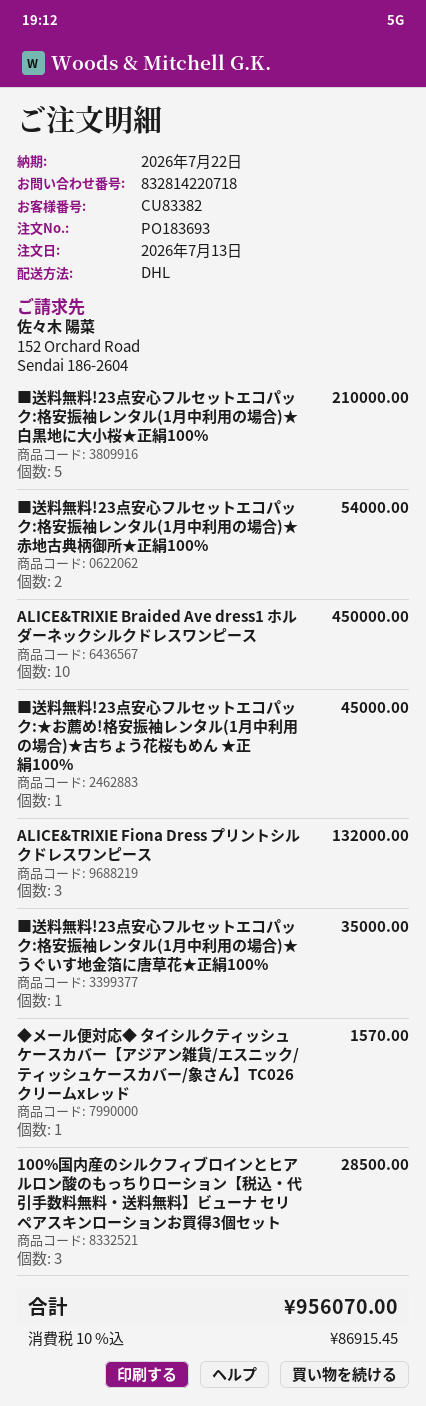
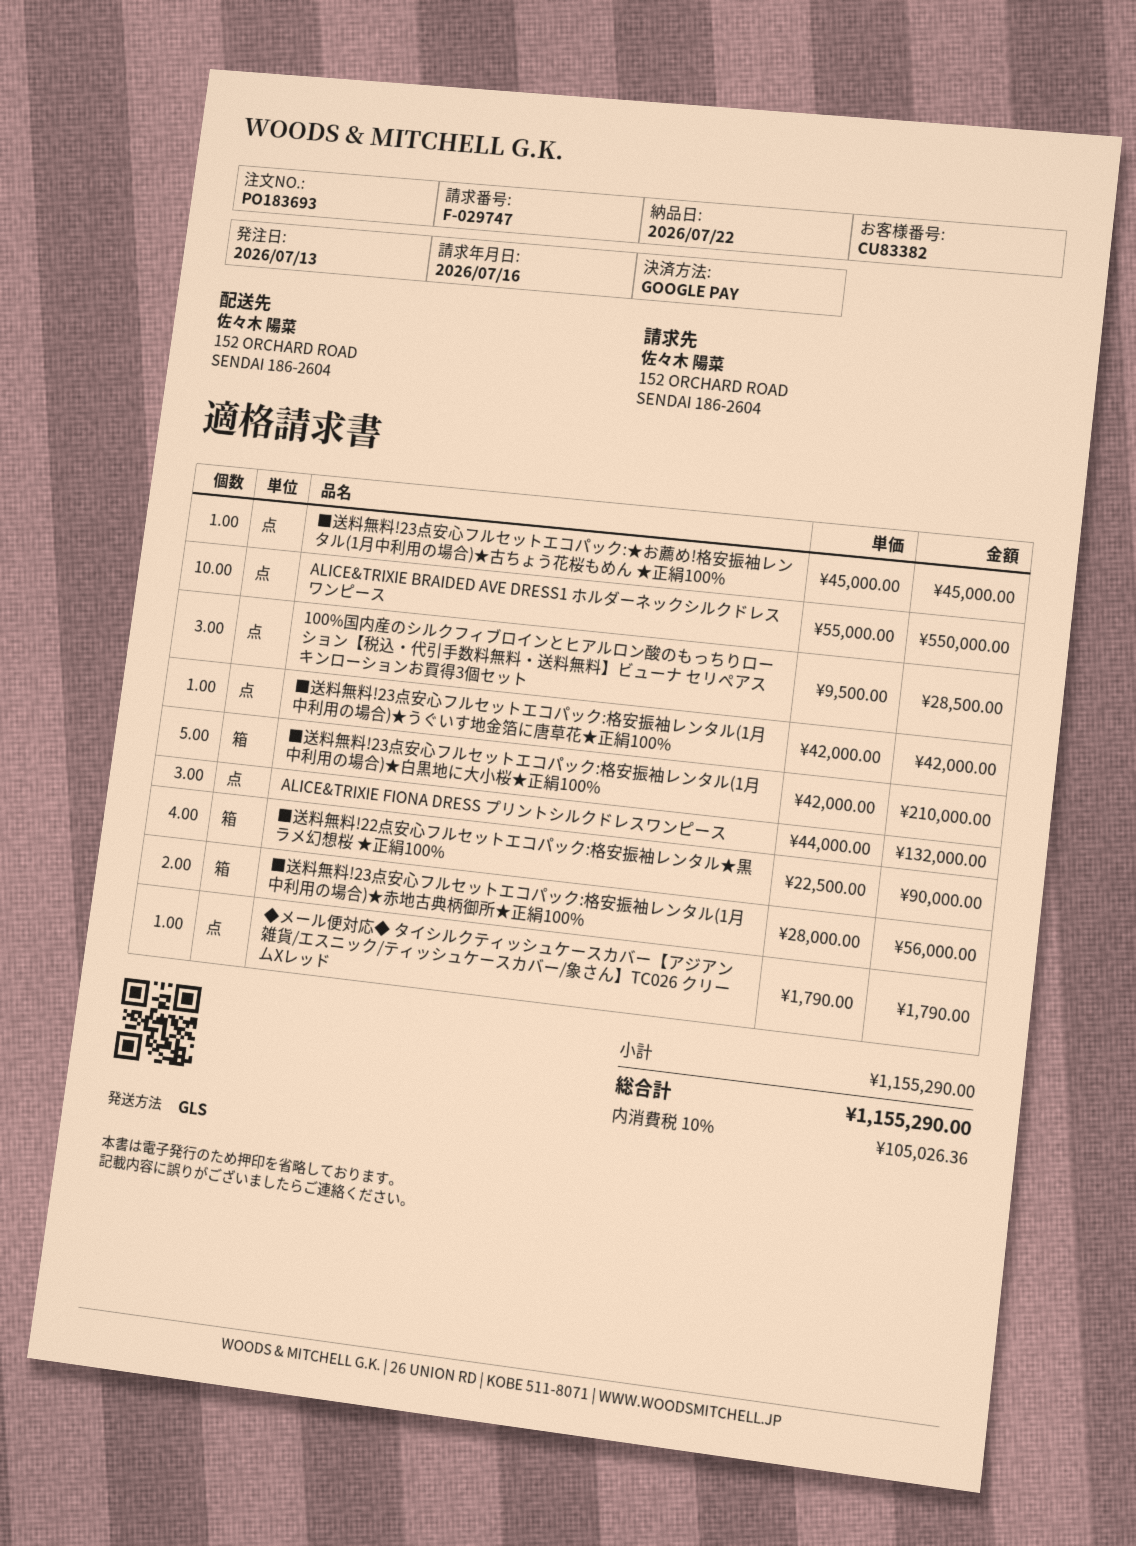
shipping method: DHL -> GLS
■送料無料!23点安心フルセットエコパック:格安振袖レンタル(1月中利用の場合)★赤地古典柄御所★正絹100%: 2 for 54000.00 -> 2 for 56000.00
ALICE&TRIXIE Braided Ave dress1 ホルダーネックシルクドレスワンピース: 10 for 450000.00 -> 10 for 550000.00
■送料無料!23点安心フルセットエコパック:格安振袖レンタル(1月中利用の場合)★うぐいす地金箔に唐草花★正絹100%: 1 for 35000.00 -> 1 for 42000.00
◆メール便対応◆ タイシルクティッシュケースカバー【アジアン雑貨/エスニック/ティッシュケースカバー/象さん】TC026 クリームxレッド: 1 for 1570.00 -> 1 for 1790.00
■送料無料!22点安心フルセットエコパック:格安振袖レンタル★黒ラメ幻想桜 ★正絹100%: none -> 4 for 90000.00
tax: 10% = 86915.45 -> 10% = 105026.36
total: 956070.00 -> 1155290.00

